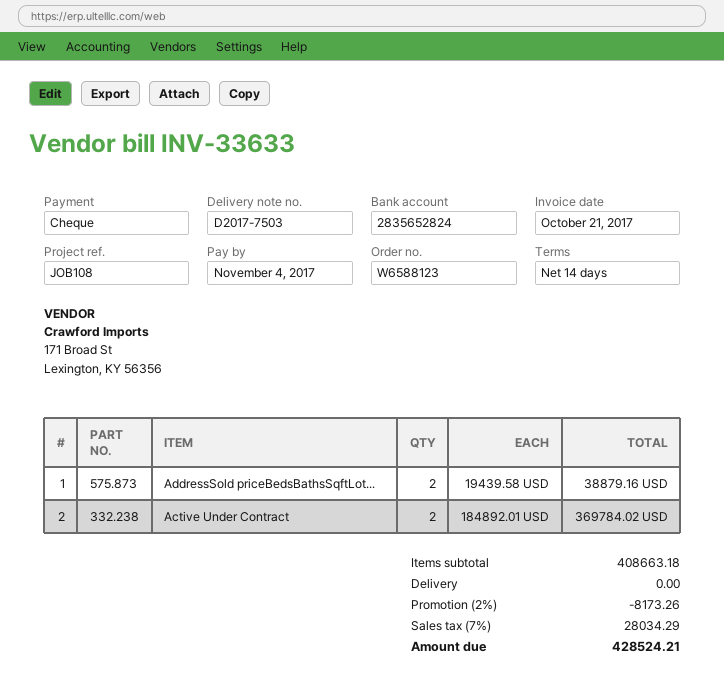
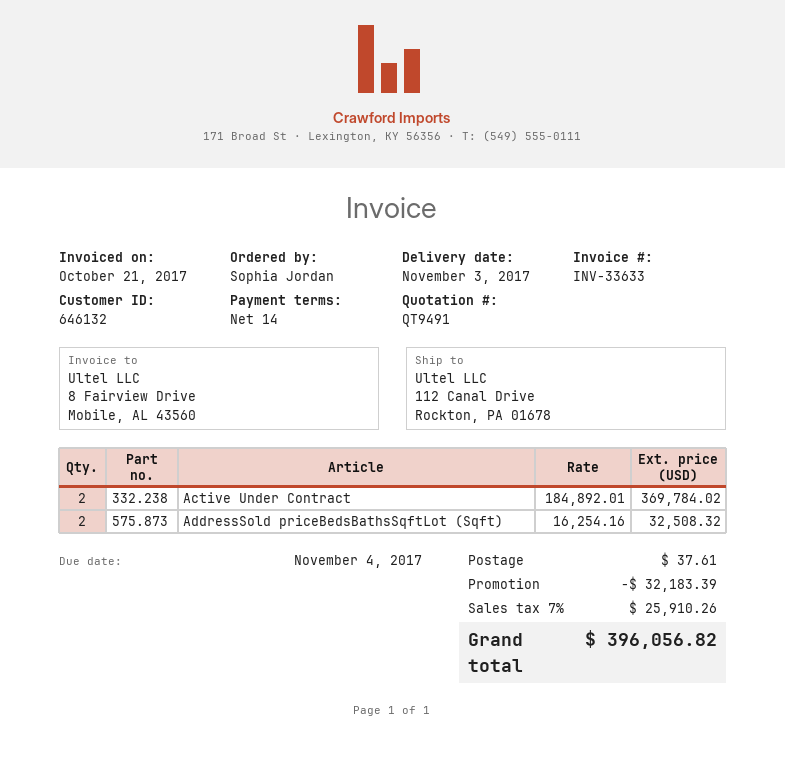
AddressSold priceBedsBathsSqftLot...: 2 x 19439.58 = 38879.16 -> 2 x 16254.16 = 32508.32
discount: 8173.26 -> 32183.39
shipping: 0.00 -> 37.61
tax: 7% = 28034.29 -> 7% = 25910.26
total: 428524.21 -> 396056.82

